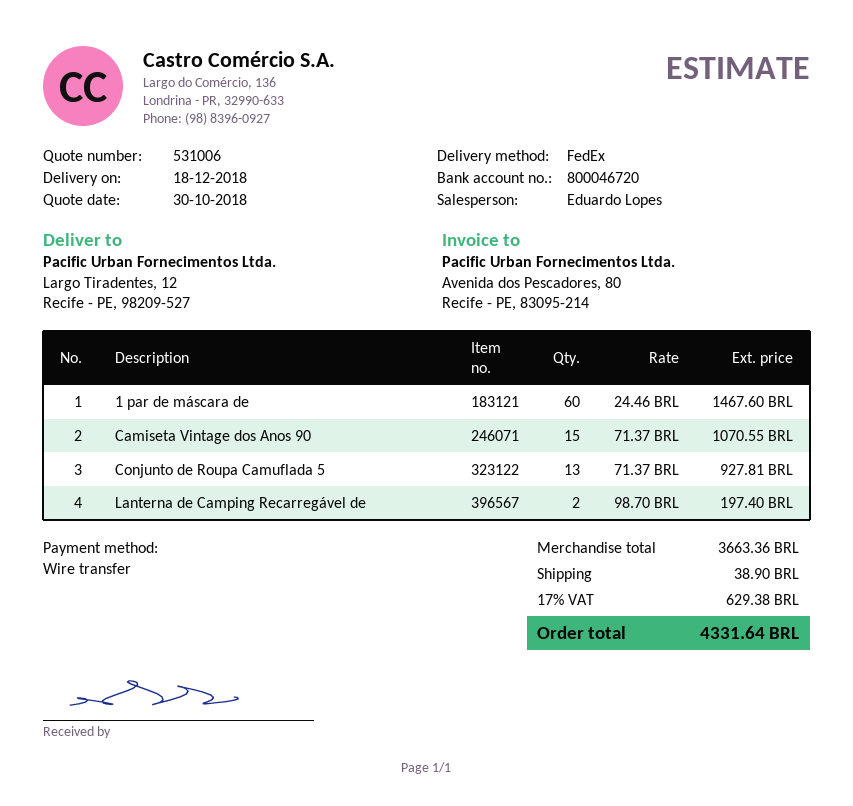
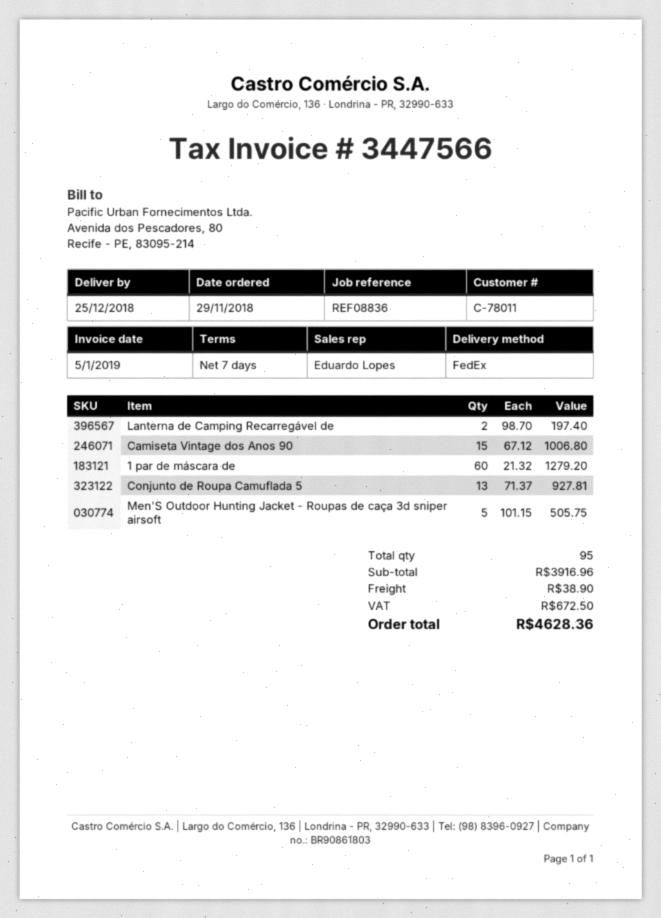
delivery date: 2018-12-18 -> 2018-12-25
1 par de máscara de: 60 x 24.46 = 1467.60 -> 60 x 21.32 = 1279.20
Camiseta Vintage dos Anos 90: 15 x 71.37 = 1070.55 -> 15 x 67.12 = 1006.80
Men'S Outdoor Hunting Jacket - Roupas de caça 3d sniper airsoft: none -> 5 x 101.15 = 505.75
subtotal: 3663.36 -> 3916.96
tax: 629.38 -> 672.50
total: 4331.64 -> 4628.36

